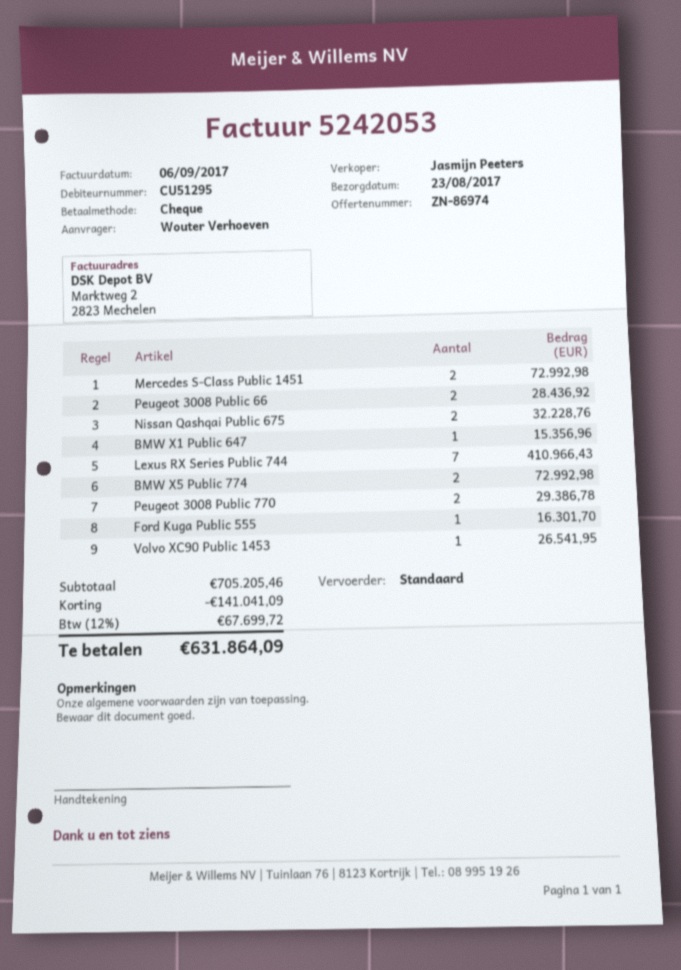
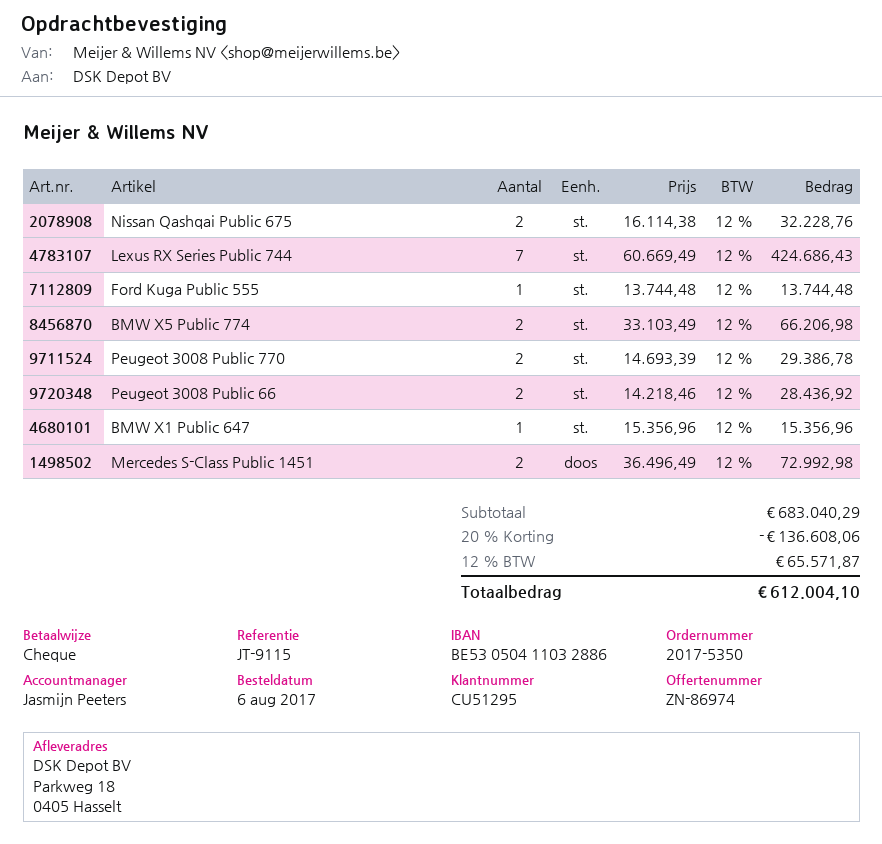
Lexus RX Series Public 744: 7 for 410966.43 -> 7 for 424686.43
BMW X5 Public 774: 2 for 72992.98 -> 2 for 66206.98
Ford Kuga Public 555: 1 for 16301.70 -> 1 for 13744.48
Volvo XC90 Public 1453: 1 for 26541.95 -> none
subtotal: 705205.46 -> 683040.29
discount: 141041.09 -> 136608.06
tax: 12% = 67699.72 -> 12% = 65571.87
total: 631864.09 -> 612004.10

